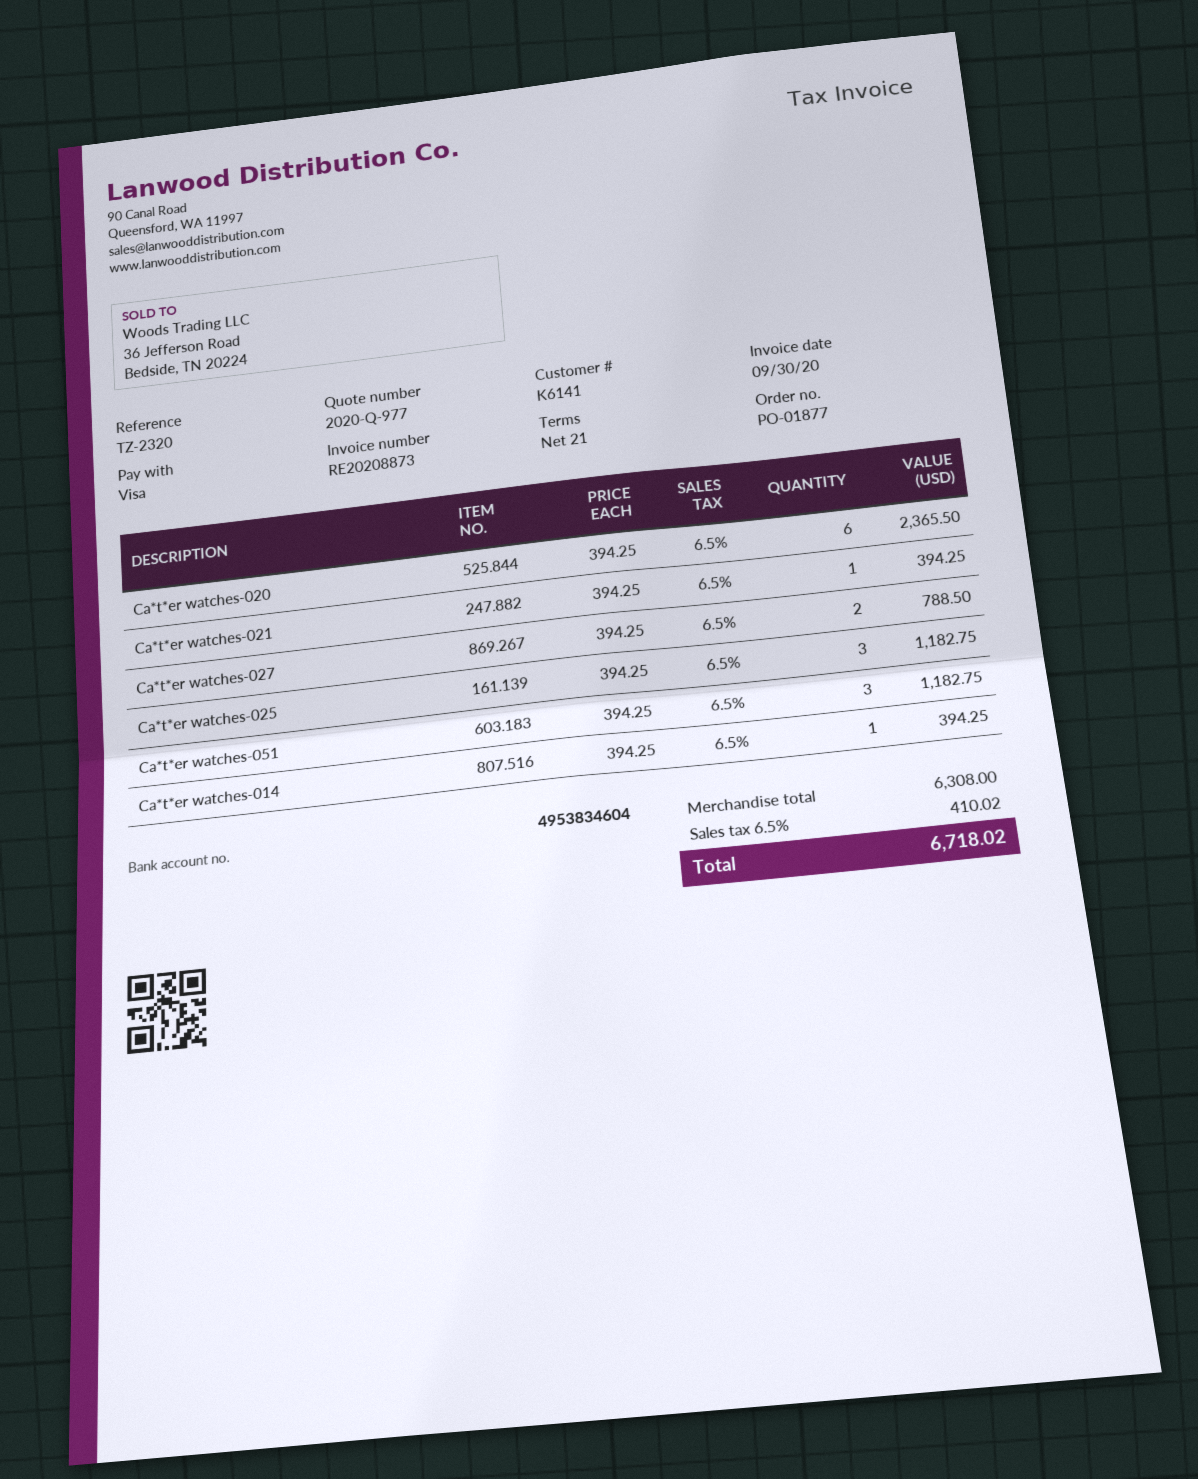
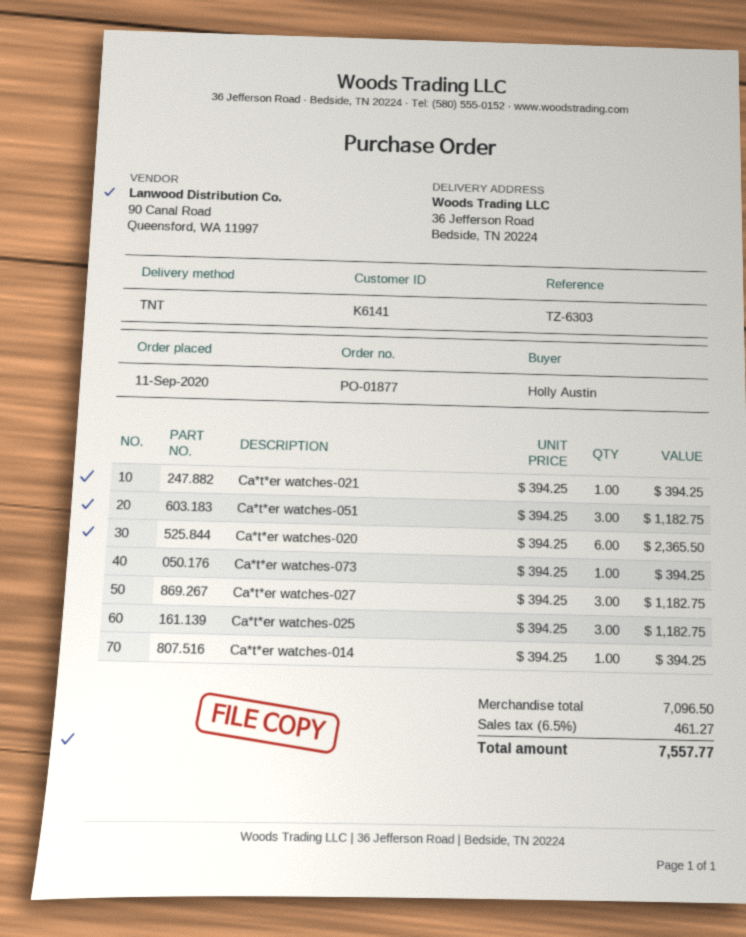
reference: TZ-2320 -> TZ-6303
Ca*t*er watches-027: 2 x 394.25 = 788.50 -> 3 x 394.25 = 1182.75
Ca*t*er watches-073: none -> 1 x 394.25 = 394.25
subtotal: 6308.00 -> 7096.50
tax: 6.5% = 410.02 -> 6.5% = 461.27
total: 6718.02 -> 7557.77

